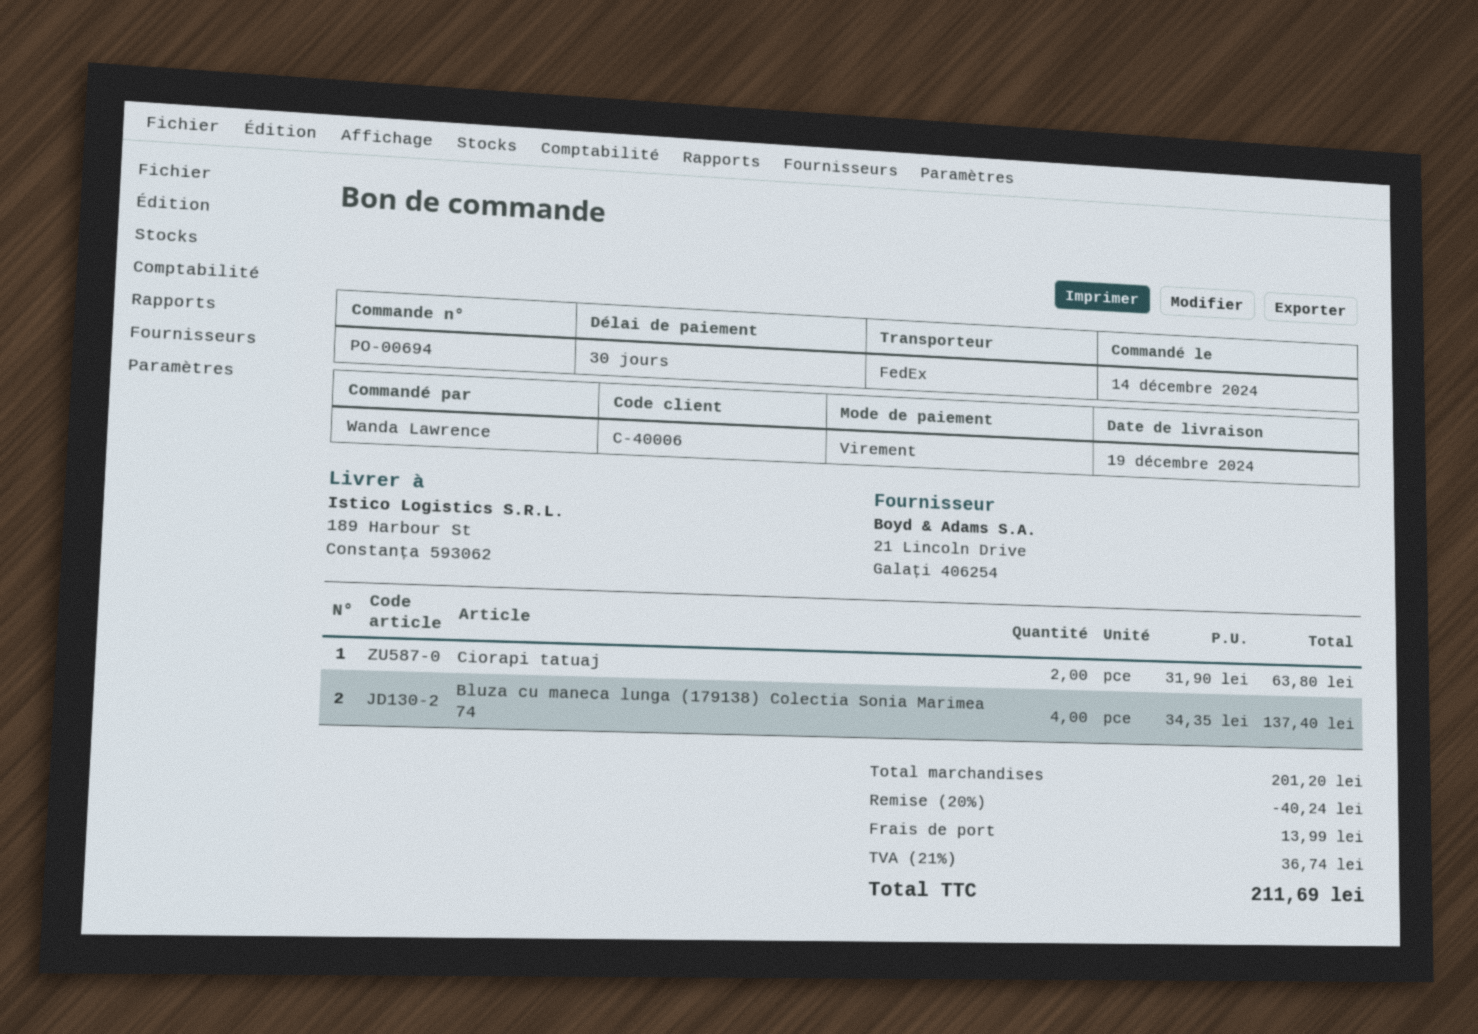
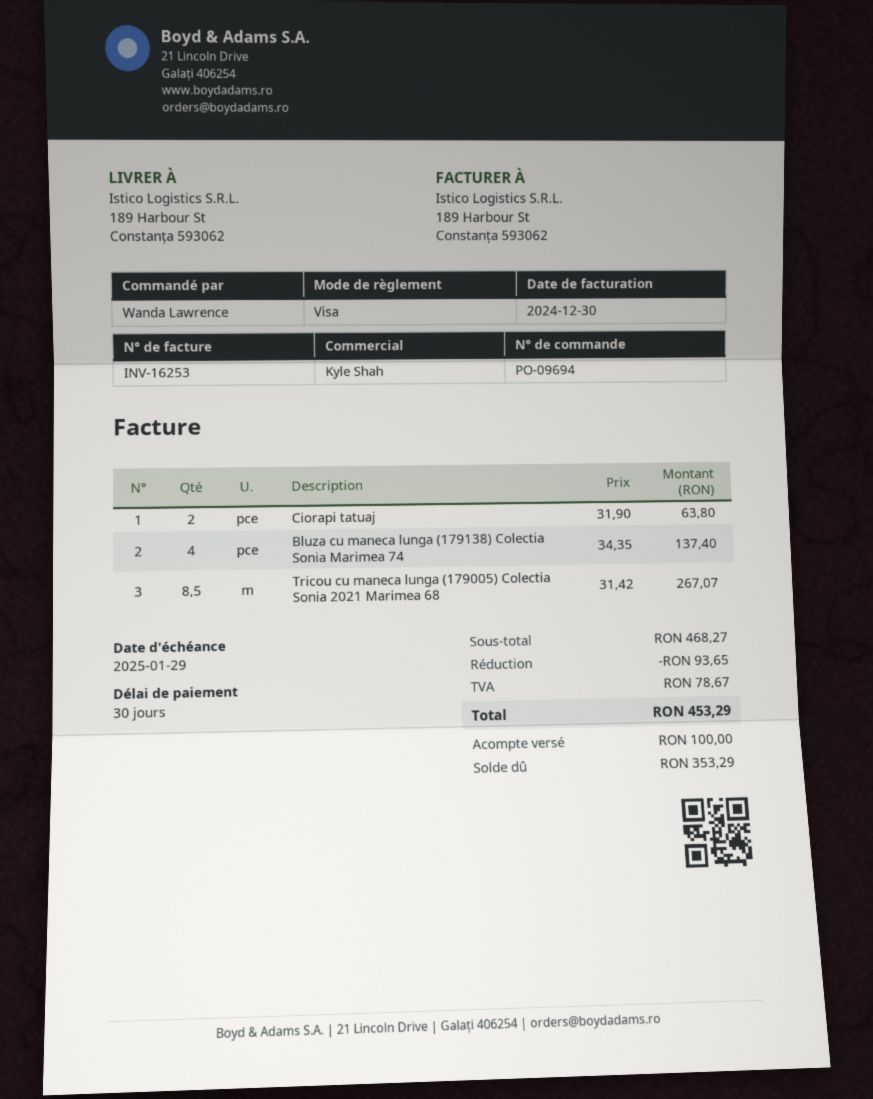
order number: PO-00694 -> PO-09694
payment method: bank transfer -> Visa
Tricou cu maneca lunga (179005) Colectia Sonia 2021 Marimea 68: none -> 8.5 x 31.42 = 267.07
subtotal: 201.20 -> 468.27
discount: 40.24 -> 93.65
shipping: 13.99 -> none
tax: 36.74 -> 78.67
total: 211.69 -> 453.29

